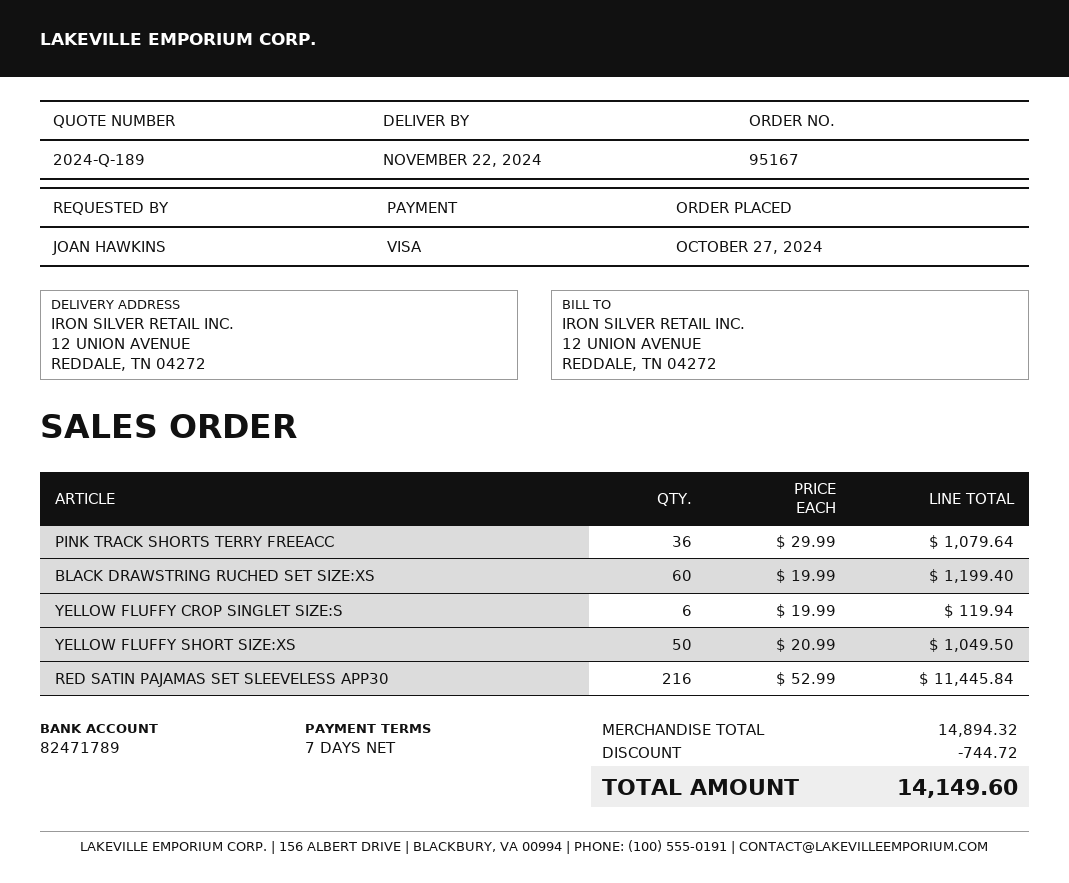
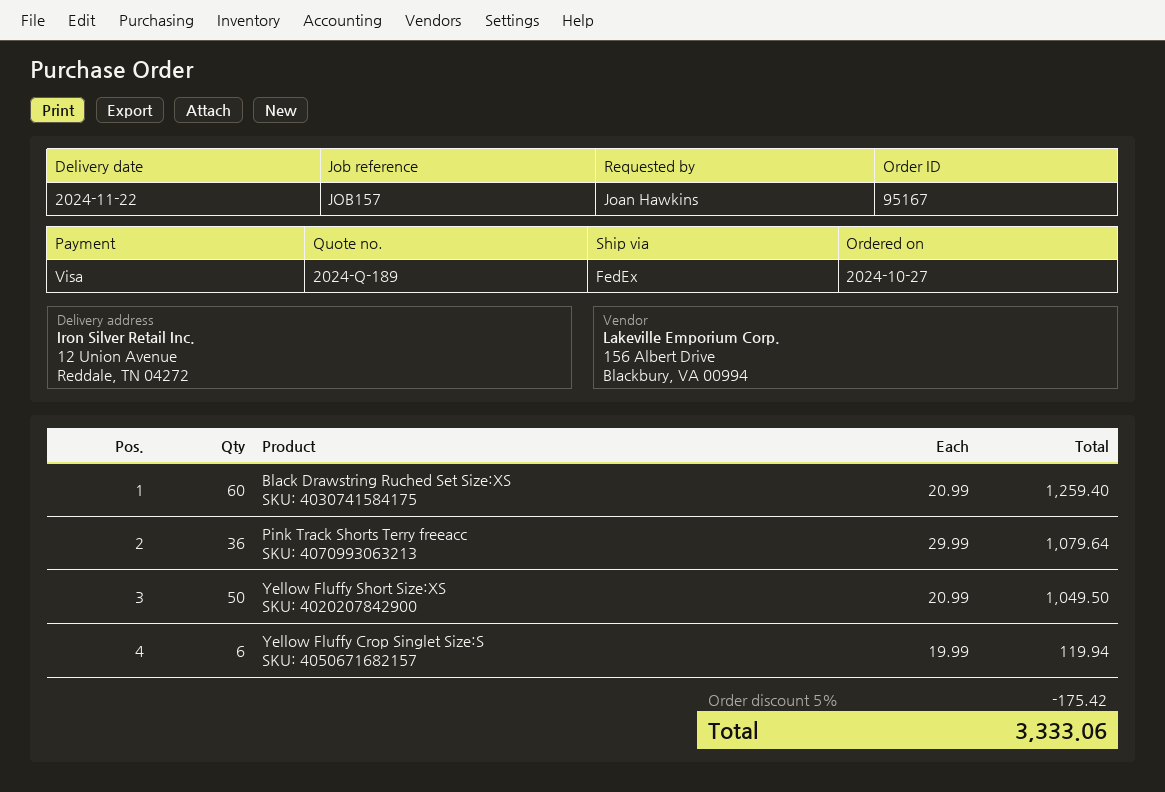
BLACK DRAWSTRING RUCHED SET SIZE:XS: 60 x 19.99 = 1199.40 -> 60 x 20.99 = 1259.40
RED SATIN PAJAMAS SET SLEEVELESS APP30: 216 x 52.99 = 11445.84 -> none
discount: 744.72 -> 175.42
total: 14149.60 -> 3333.06

